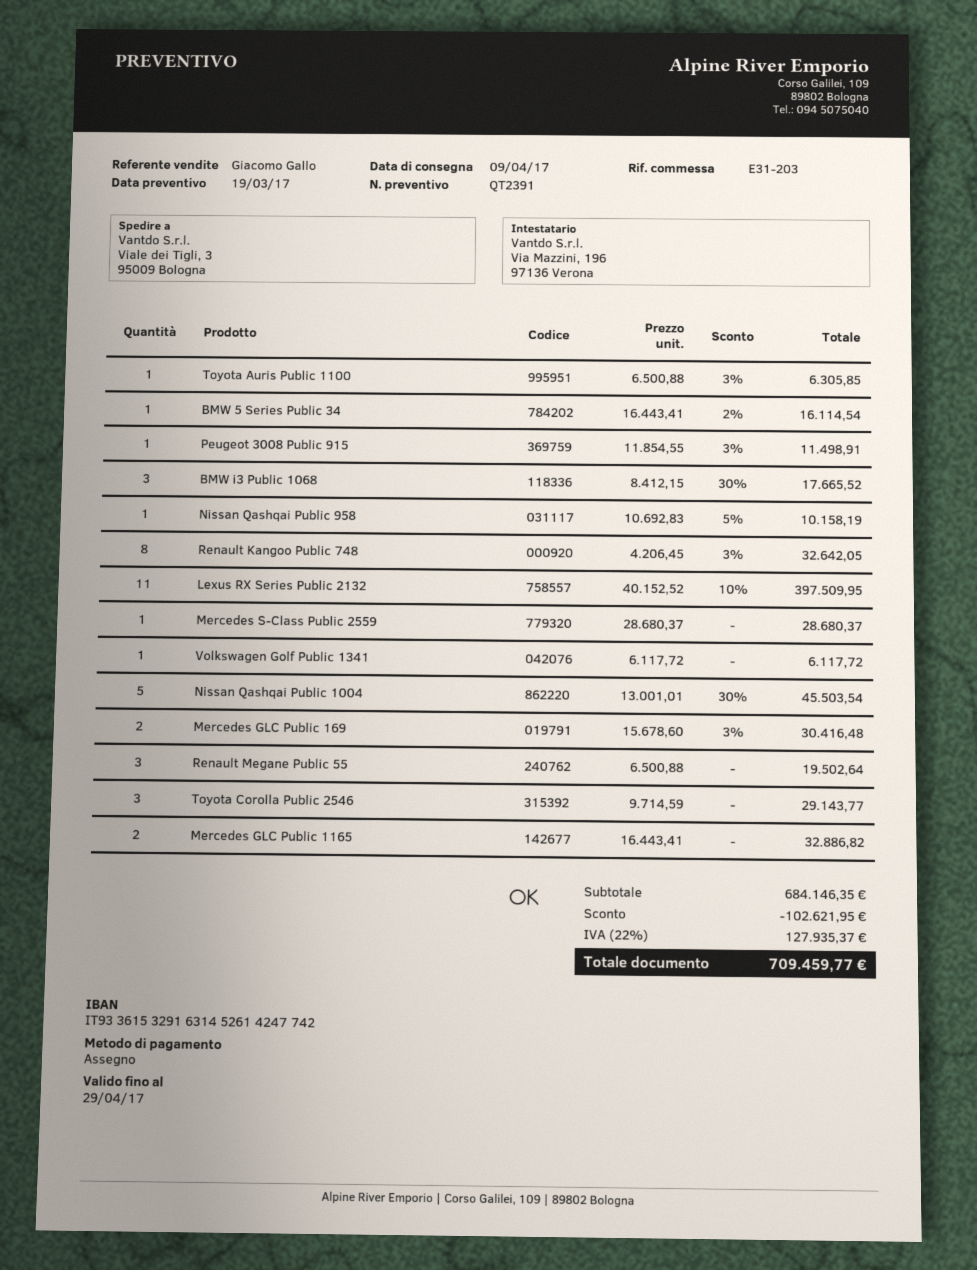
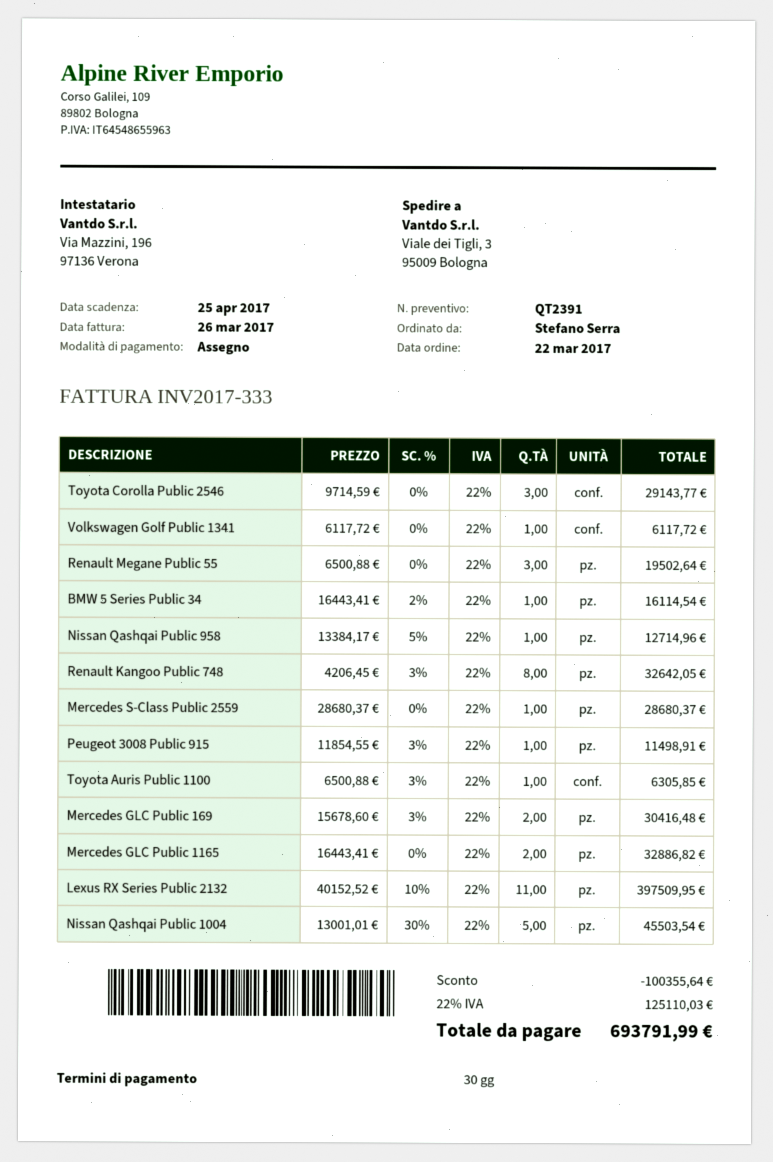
BMW i3 Public 1068: 3 x 8412.15 - 30% = 17665.52 -> none
Nissan Qashqai Public 958: 1 x 10692.83 - 5% = 10158.19 -> 1 x 13384.17 - 5% = 12714.96
discount: 102621.95 -> 100355.64
tax: 22% = 127935.37 -> 22% = 125110.03
total: 709459.77 -> 693791.99

